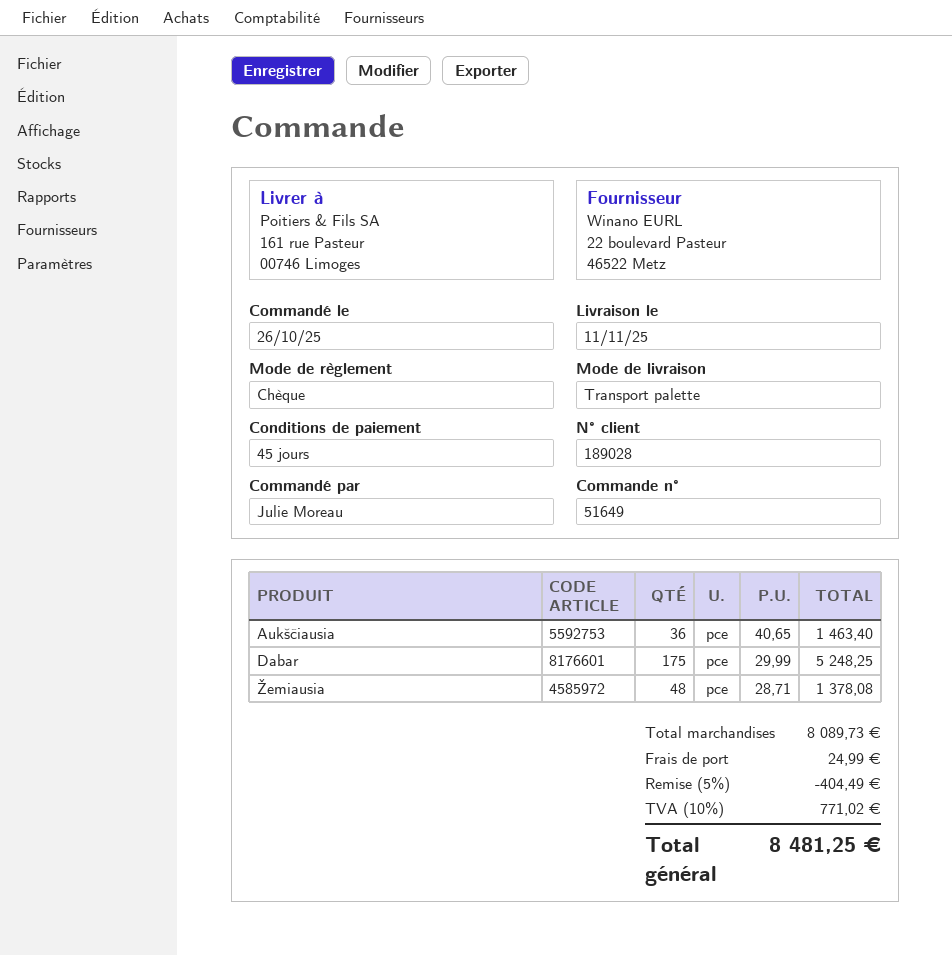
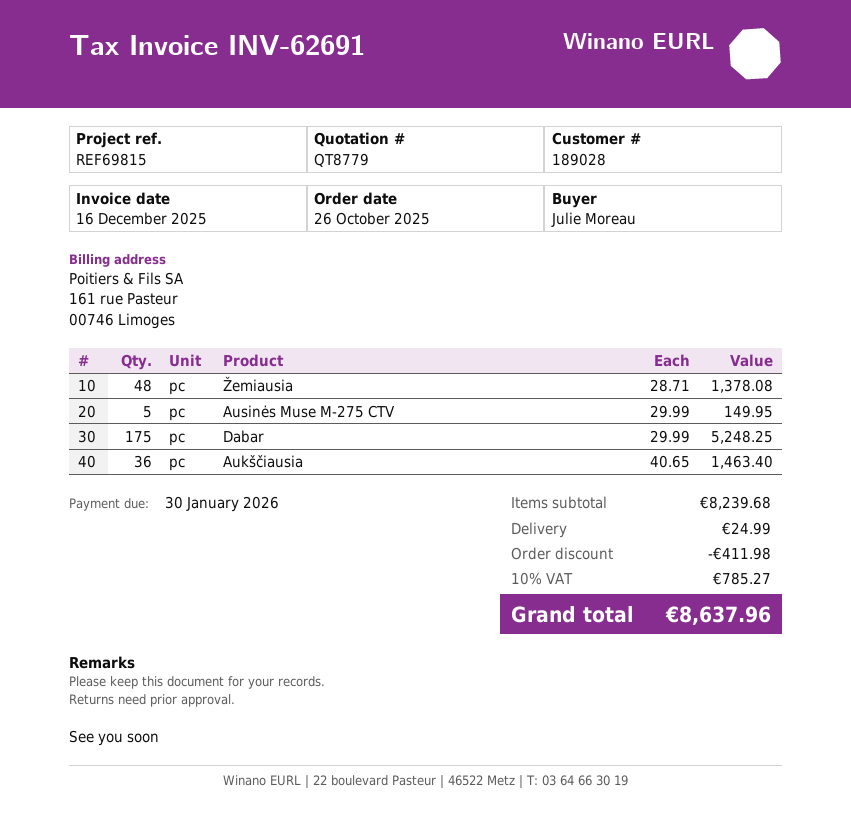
Ausinės Muse M-275 CTV: none -> 5 x 29.99 = 149.95
subtotal: 8089.73 -> 8239.68
discount: 404.49 -> 411.98
tax: 10% = 771.02 -> 10% = 785.27
total: 8481.25 -> 8637.96

